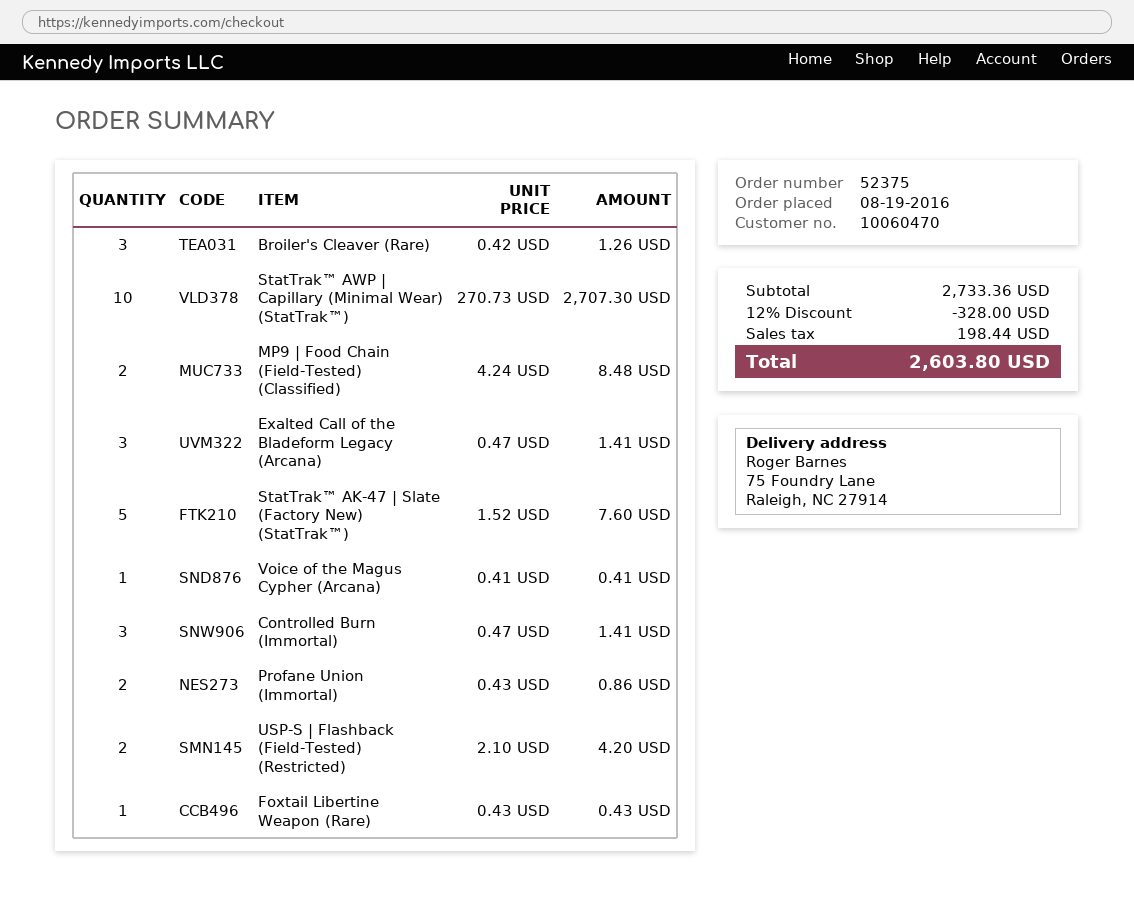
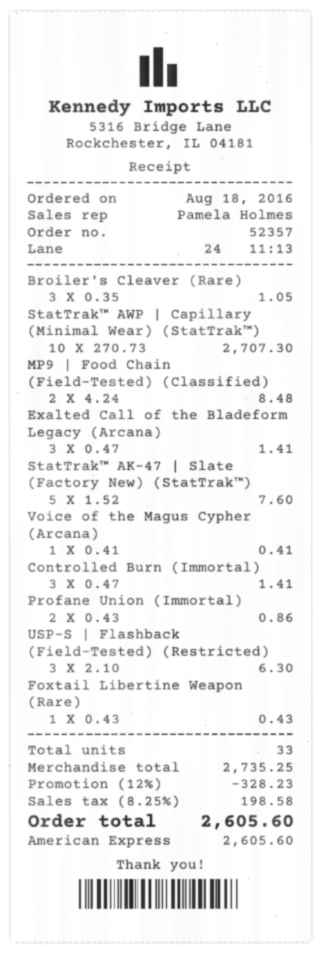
order number: 52375 -> 52357
order date: 2016-08-19 -> 2016-08-18
Broiler's Cleaver (Rare): 3 x 0.42 = 1.26 -> 3 x 0.35 = 1.05
USP-S | Flashback (Field-Tested) (Restricted): 2 x 2.10 = 4.20 -> 3 x 2.10 = 6.30
subtotal: 2733.36 -> 2735.25
discount: 12% = 328.00 -> 12% = 328.23
tax: 198.44 -> 198.58
total: 2603.80 -> 2605.60

